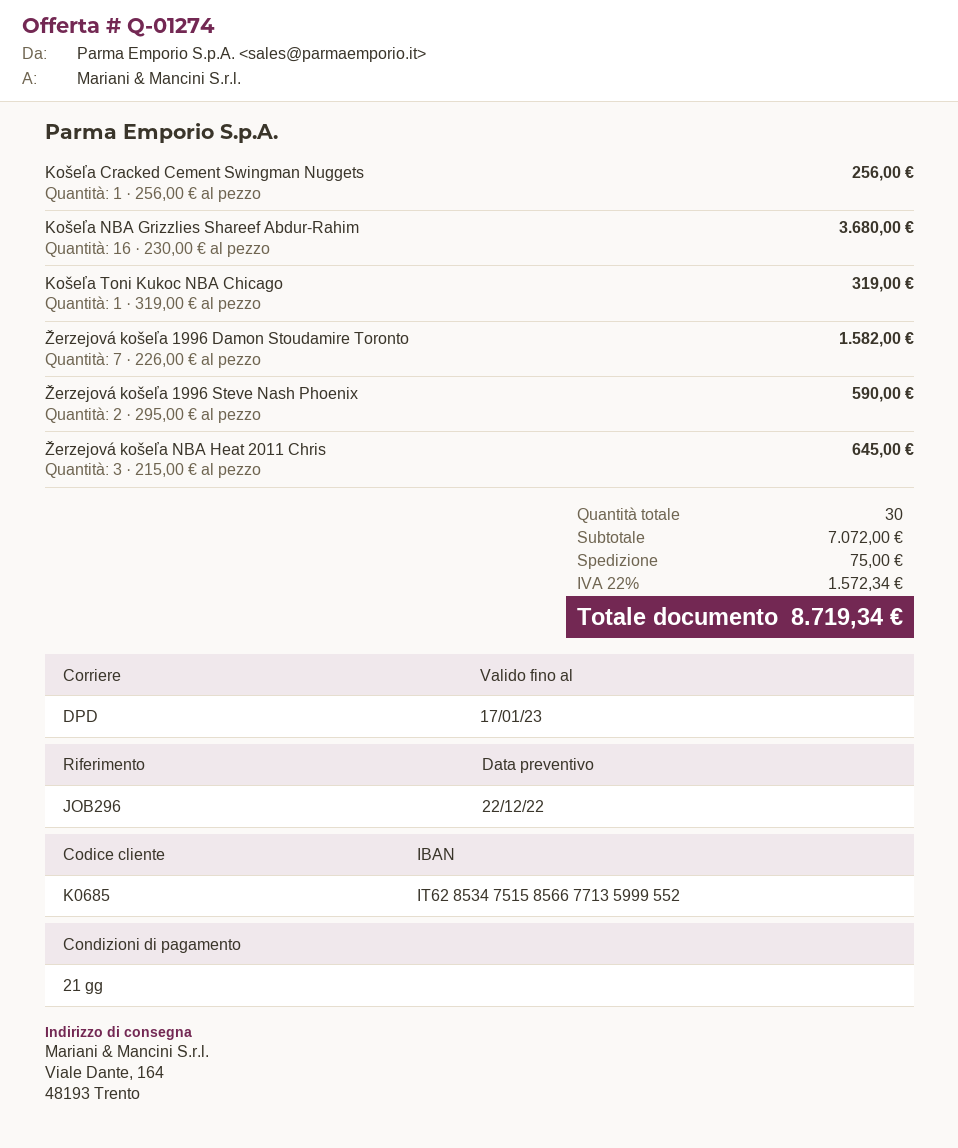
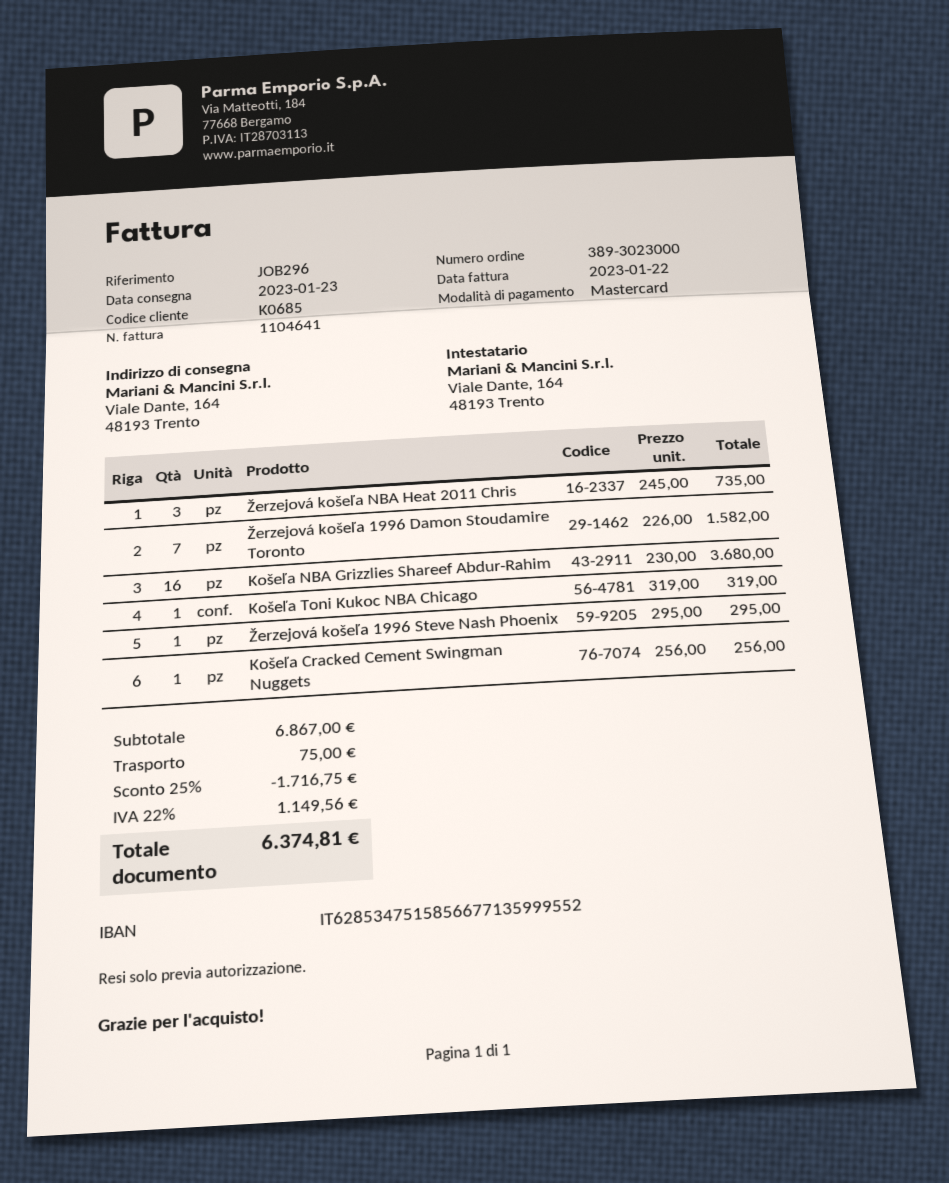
Žerzejová košeľa 1996 Steve Nash Phoenix: 2 x 295.00 = 590.00 -> 1 x 295.00 = 295.00
Žerzejová košeľa NBA Heat 2011 Chris: 3 x 215.00 = 645.00 -> 3 x 245.00 = 735.00
subtotal: 7072.00 -> 6867.00
discount: none -> 25% = 1716.75
tax: 22% = 1572.34 -> 22% = 1149.56
total: 8719.34 -> 6374.81

